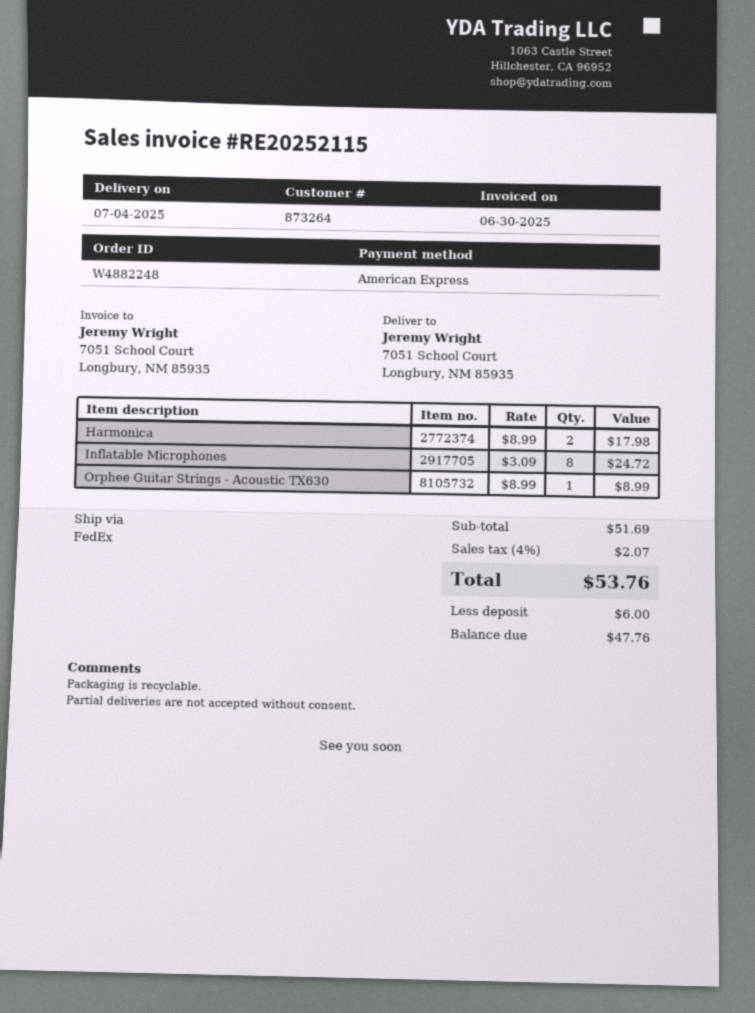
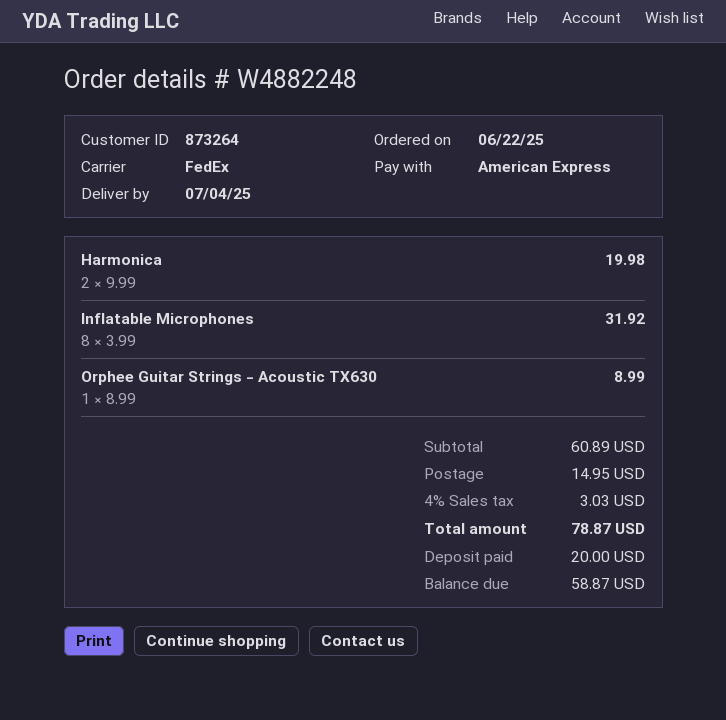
Harmonica: 2 x 8.99 = 17.98 -> 2 x 9.99 = 19.98
Inflatable Microphones: 8 x 3.09 = 24.72 -> 8 x 3.99 = 31.92
subtotal: 51.69 -> 60.89
shipping: none -> 14.95
tax: 4% = 2.07 -> 4% = 3.03
total: 53.76 -> 78.87
deposit: 6.00 -> 20.00
balance: 47.76 -> 58.87

